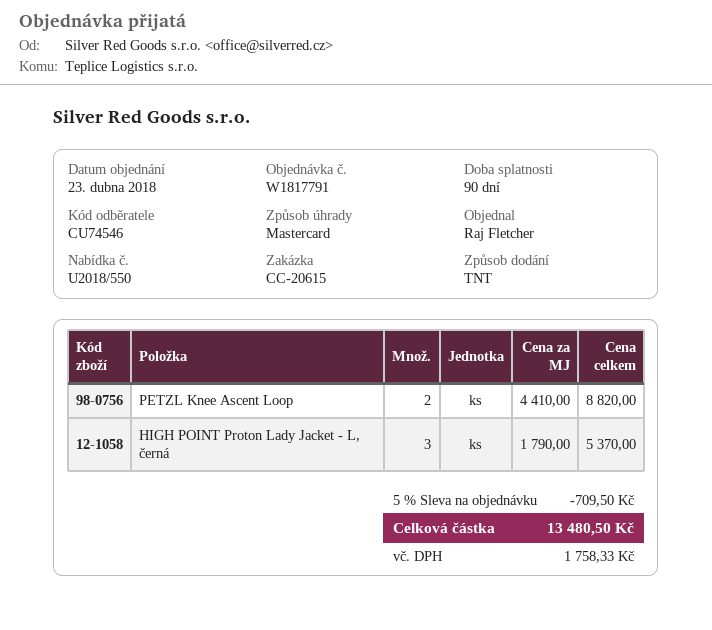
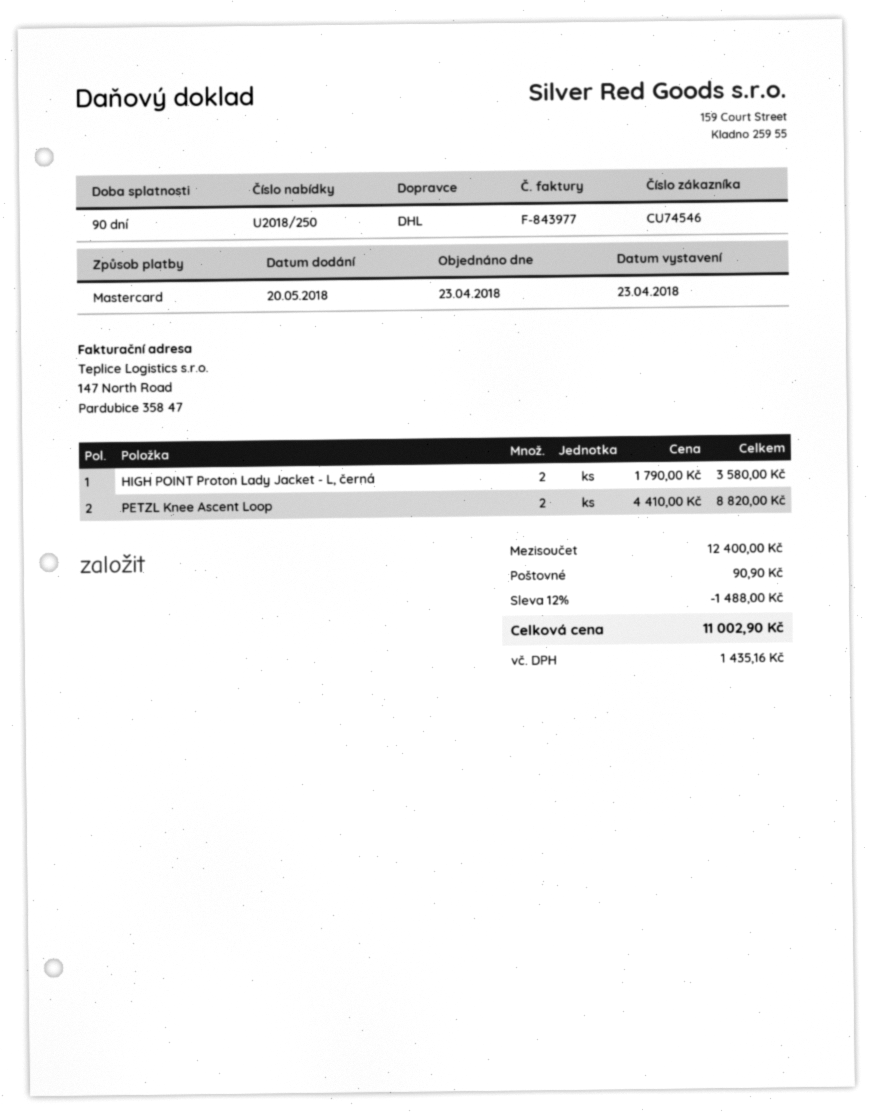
quote number: U2018/550 -> U2018/250
shipping method: TNT -> DHL
HIGH POINT Proton Lady Jacket - L, černá: 3 x 1790.00 = 5370.00 -> 2 x 1790.00 = 3580.00
discount: 5% = 709.50 -> 12% = 1488.00
shipping: none -> 90.90
tax: 1758.33 -> 1435.16
total: 13480.50 -> 11002.90

